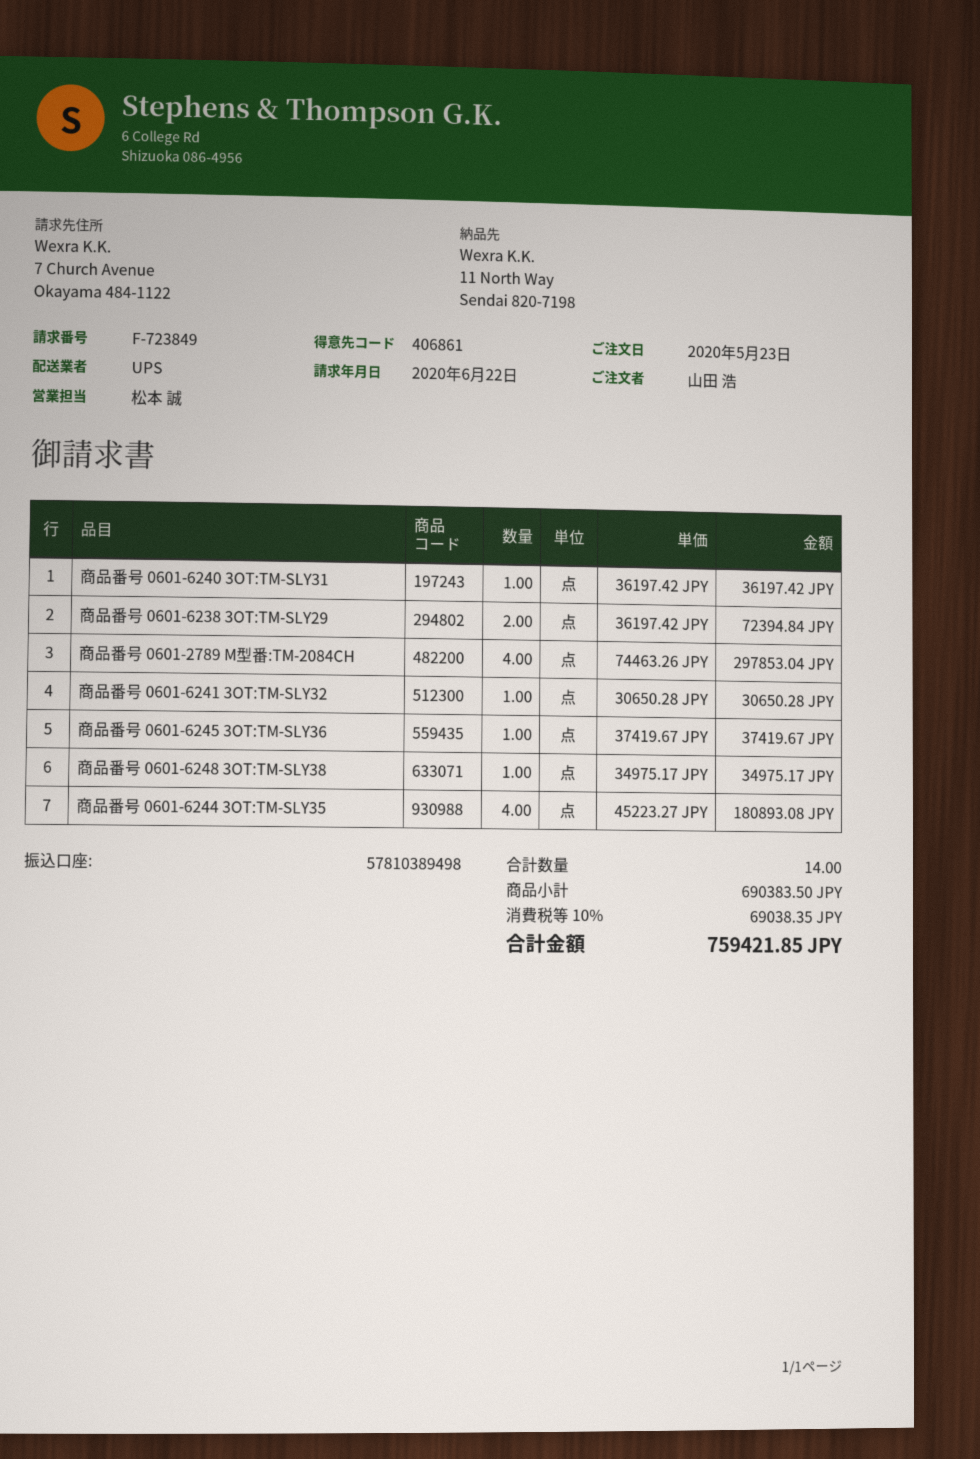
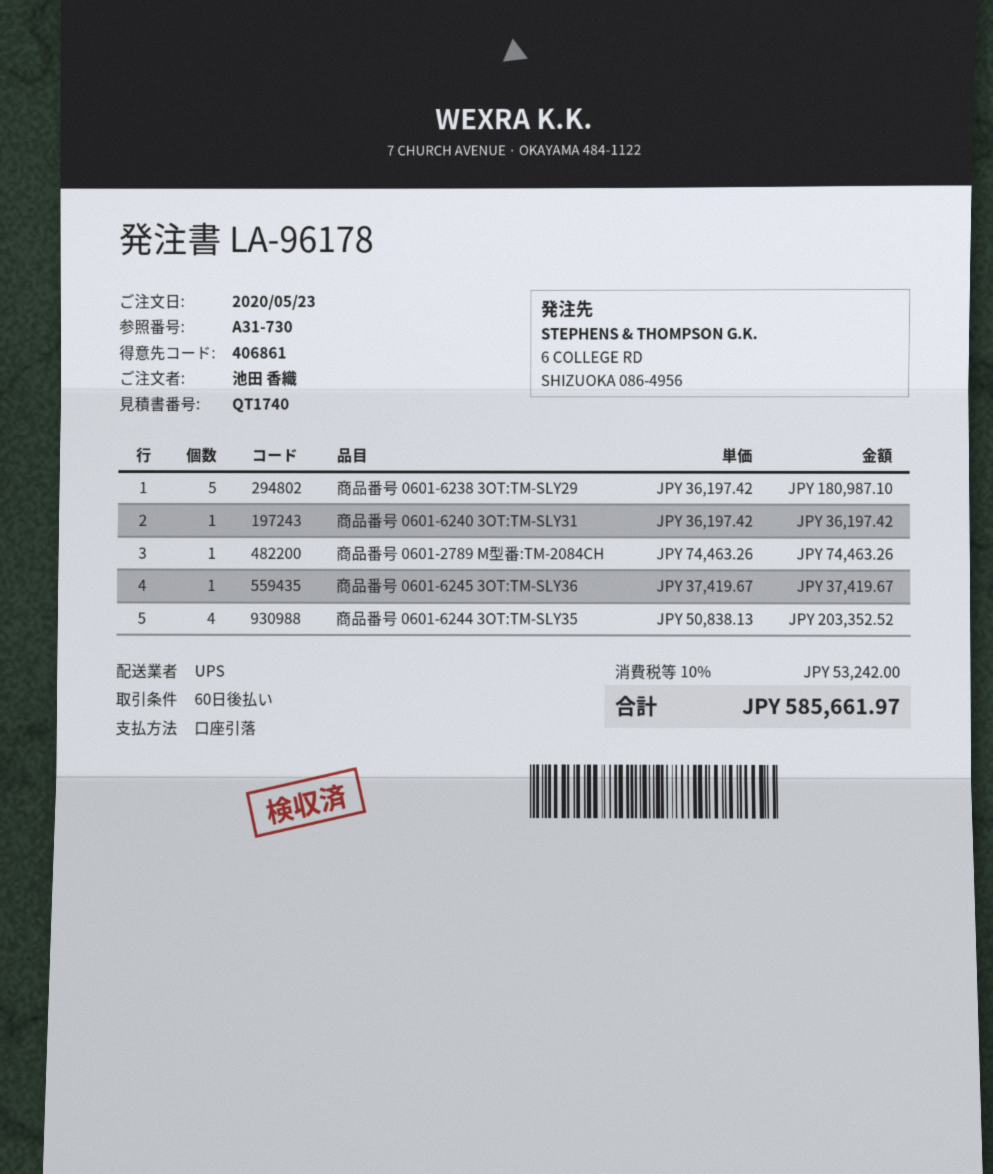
ordered by: 山田 浩 -> 池田 香織
商品番号 0601-6238 3OT:TM-SLY29: 2 x 36197.42 = 72394.84 -> 5 x 36197.42 = 180987.10
商品番号 0601-2789 M型番:TM-2084CH: 4 x 74463.26 = 297853.04 -> 1 x 74463.26 = 74463.26
商品番号 0601-6241 3OT:TM-SLY32: 1 x 30650.28 = 30650.28 -> none
商品番号 0601-6248 3OT:TM-SLY38: 1 x 34975.17 = 34975.17 -> none
商品番号 0601-6244 3OT:TM-SLY35: 4 x 45223.27 = 180893.08 -> 4 x 50838.13 = 203352.52
tax: 10% = 69038.35 -> 10% = 53242.00
total: 759421.85 -> 585661.97

